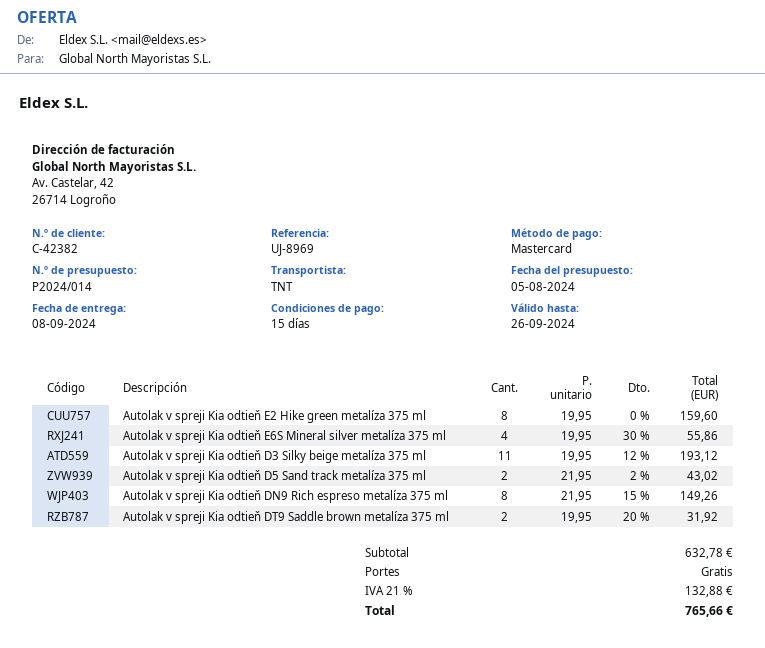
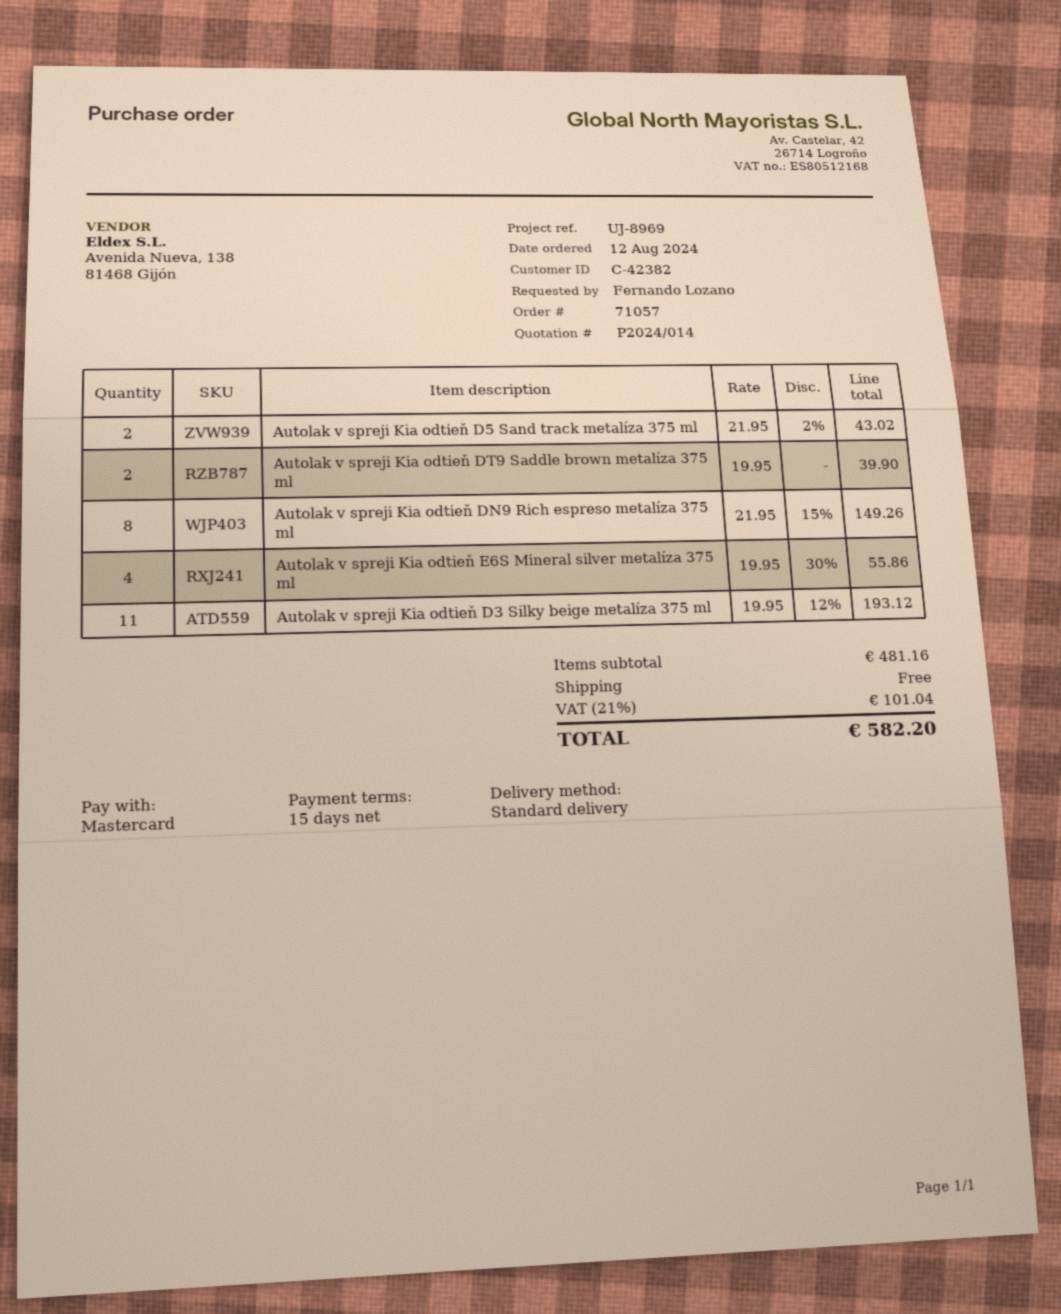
shipping method: TNT -> standard
Autolak v spreji Kia odtieň E2 Hike green metalíza 375 ml: 8 x 19.95 = 159.60 -> none
Autolak v spreji Kia odtieň DT9 Saddle brown metalíza 375 ml: 2 x 19.95 - 20% = 31.92 -> 2 x 19.95 = 39.90
subtotal: 632.78 -> 481.16
tax: 21% = 132.88 -> 21% = 101.04
total: 765.66 -> 582.20

